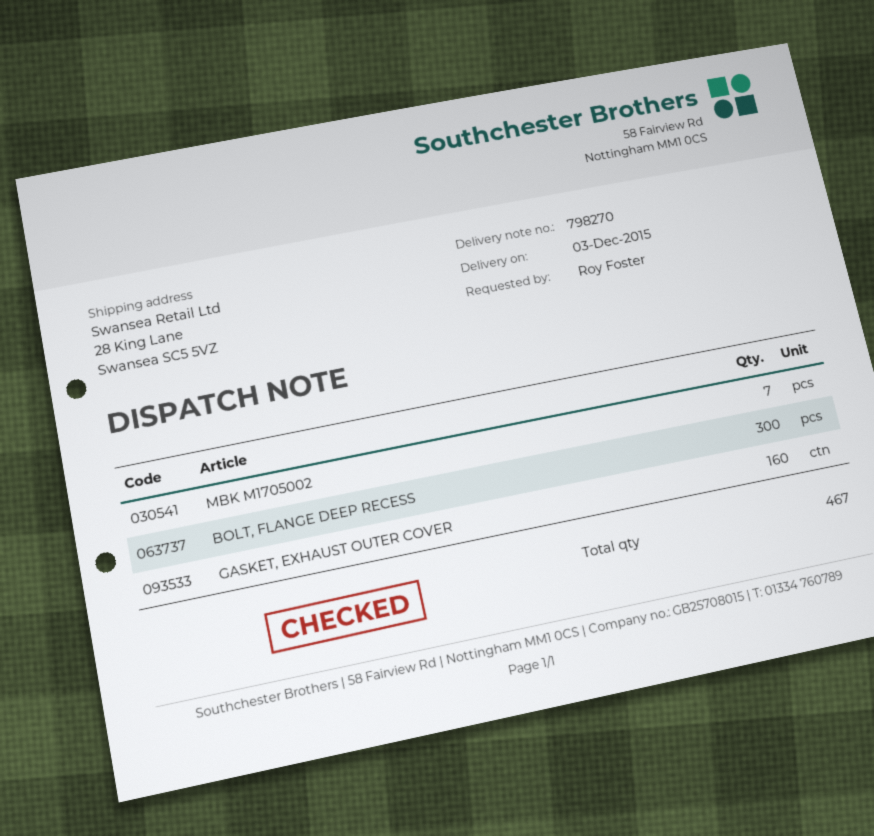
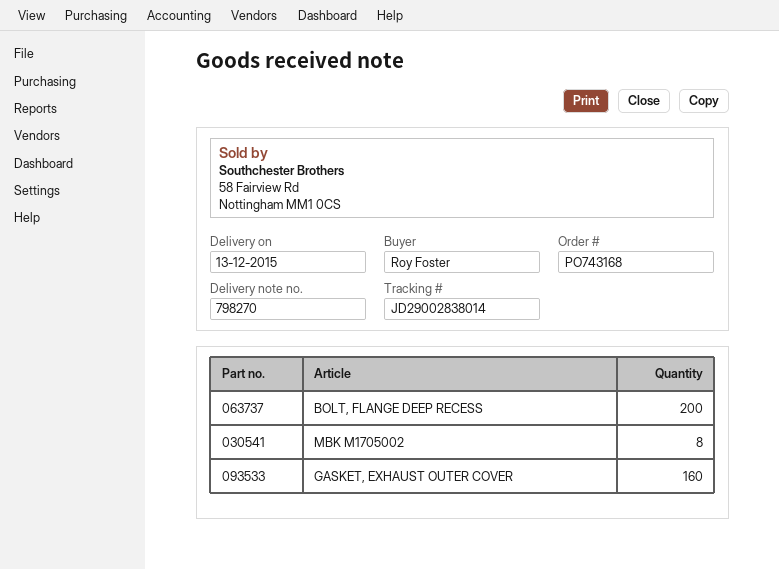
delivery date: 2015-12-03 -> 2015-12-13
MBK M1705002: 7 -> 8
BOLT, FLANGE DEEP RECESS: 300 -> 200

